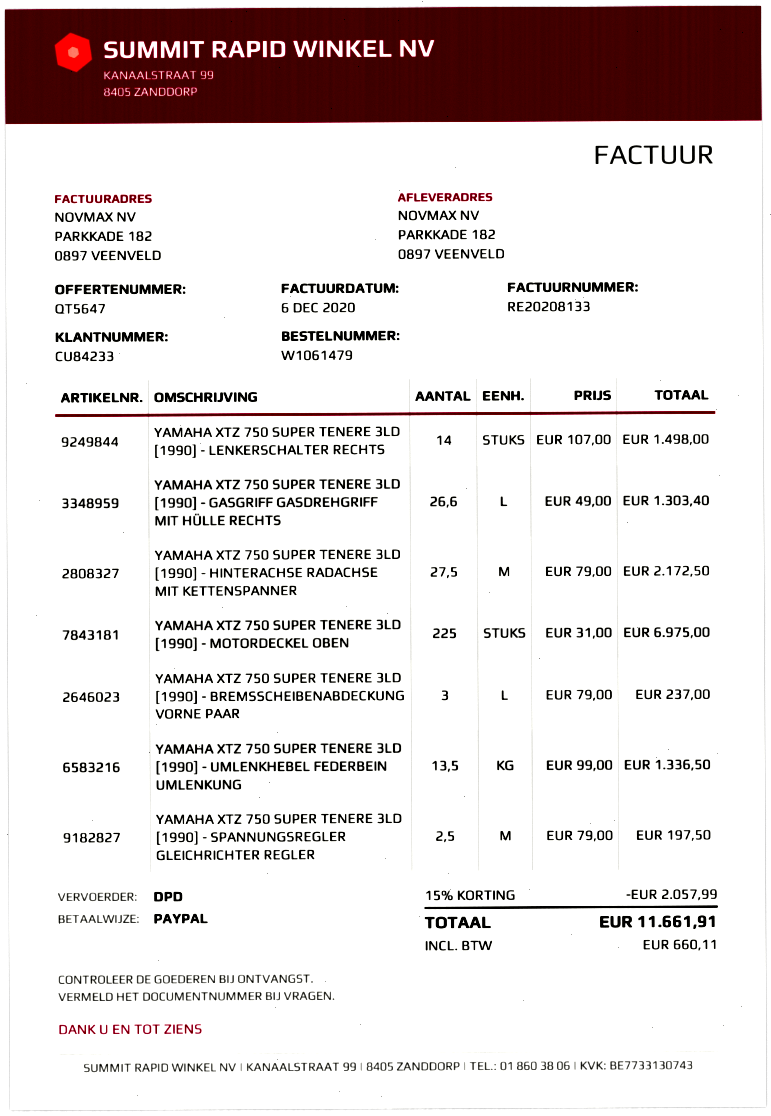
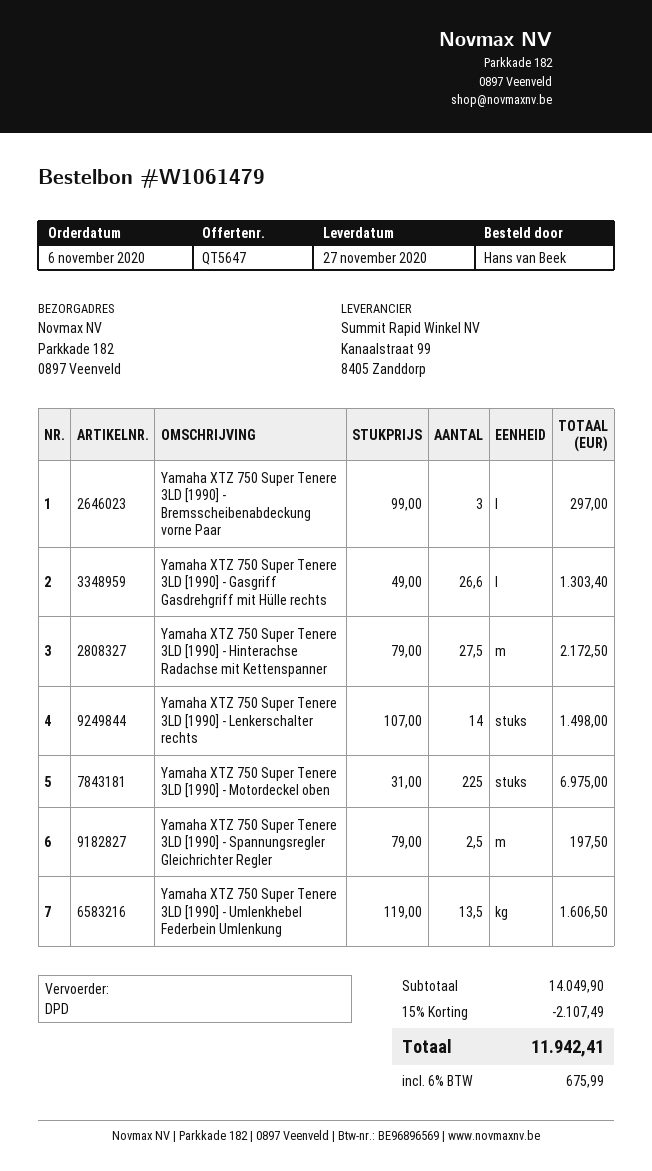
YAMAHA XTZ 750 SUPER TENERE 3LD [1990] - BREMSSCHEIBENABDECKUNG VORNE PAAR: 3 x 79.00 = 237.00 -> 3 x 99.00 = 297.00
YAMAHA XTZ 750 SUPER TENERE 3LD [1990] - UMLENKHEBEL FEDERBEIN UMLENKUNG: 13.5 x 99.00 = 1336.50 -> 13.5 x 119.00 = 1606.50
discount: 15% = 2057.99 -> 15% = 2107.49
tax: 660.11 -> 675.99
total: 11661.91 -> 11942.41

